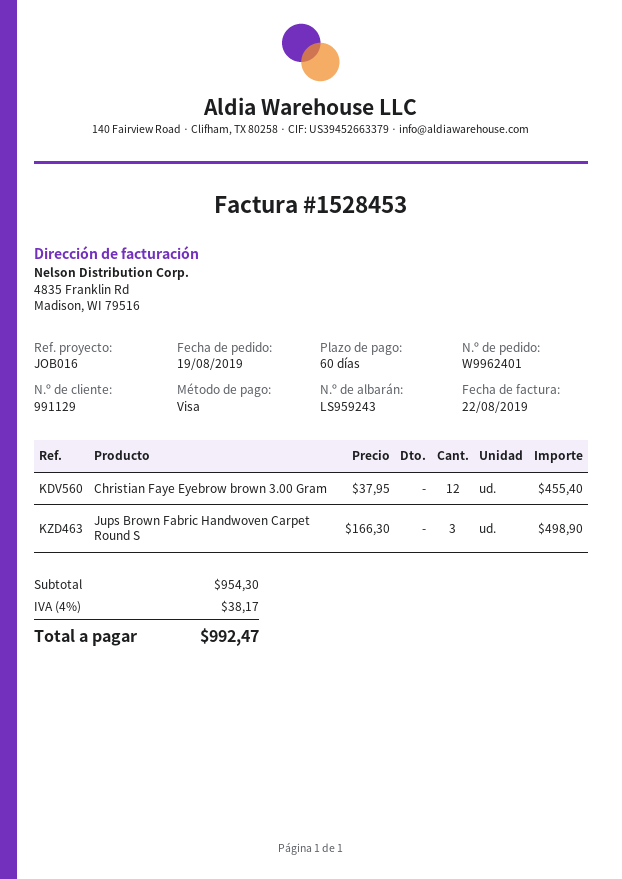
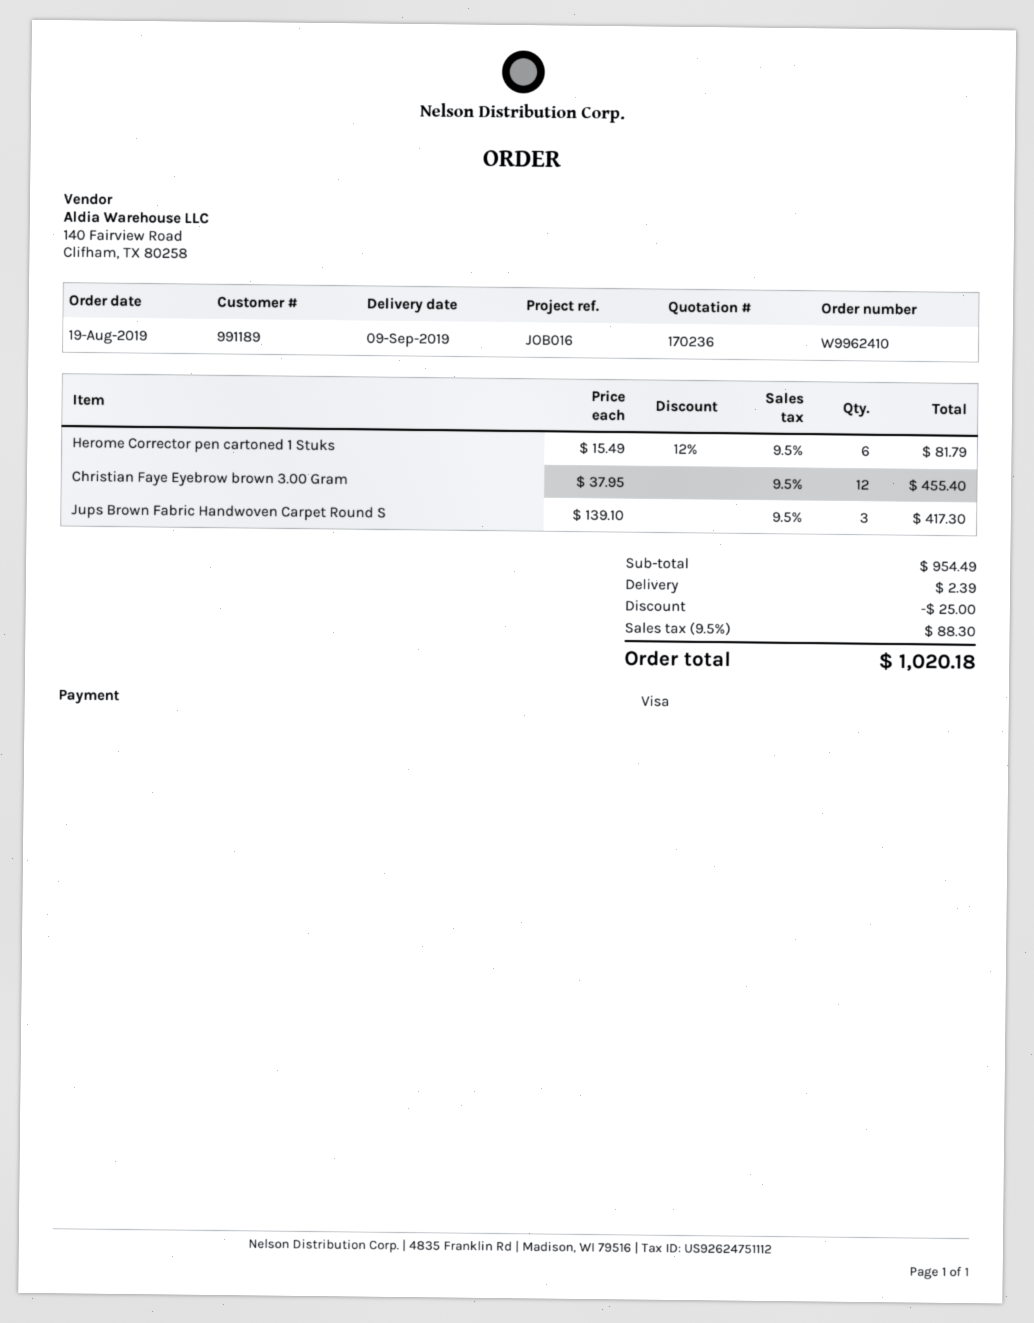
order number: W9962401 -> W9962410
customer number: 991129 -> 991189
Jups Brown Fabric Handwoven Carpet Round S: 3 x 166.30 = 498.90 -> 3 x 139.10 = 417.30
Herome Corrector pen cartoned 1 Stuks: none -> 6 x 15.49 - 12% = 81.79
subtotal: 954.30 -> 954.49
discount: none -> 25.00
shipping: none -> 2.39
tax: 4% = 38.17 -> 9.5% = 88.30
total: 992.47 -> 1020.18

